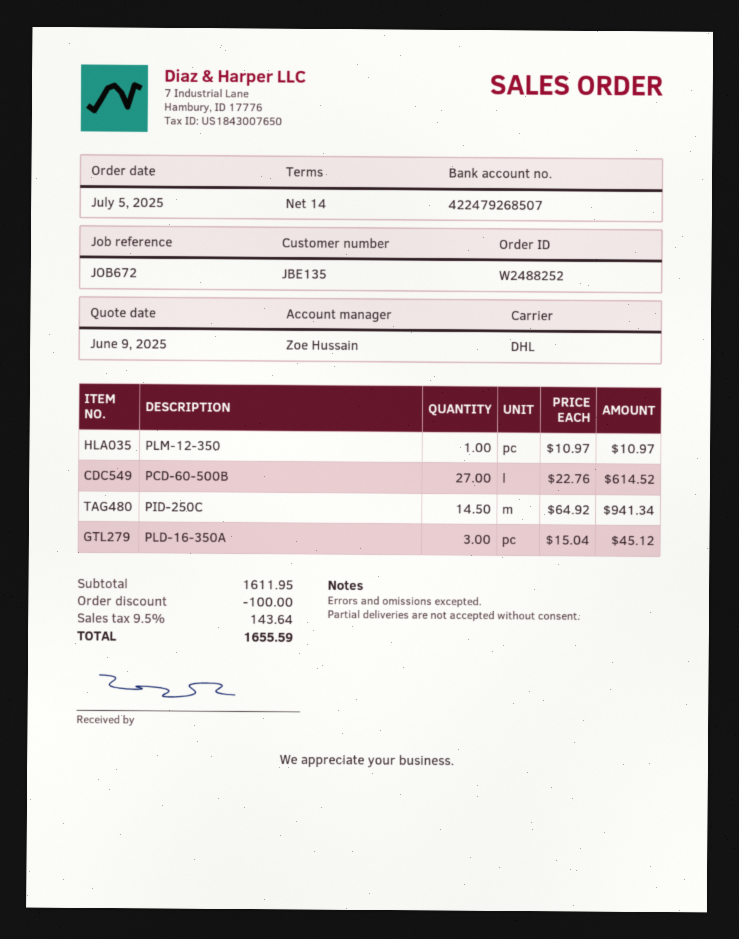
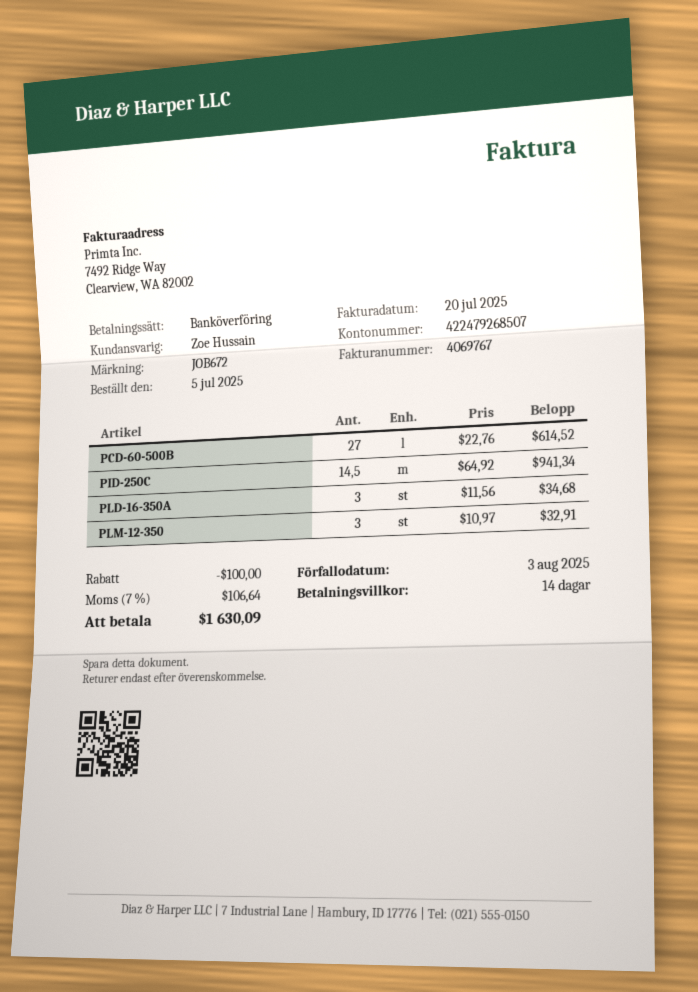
PLM-12-350: 1 x 10.97 = 10.97 -> 3 x 10.97 = 32.91
PLD-16-350A: 3 x 15.04 = 45.12 -> 3 x 11.56 = 34.68
tax: 9.5% = 143.64 -> 7% = 106.64
total: 1655.59 -> 1630.09

